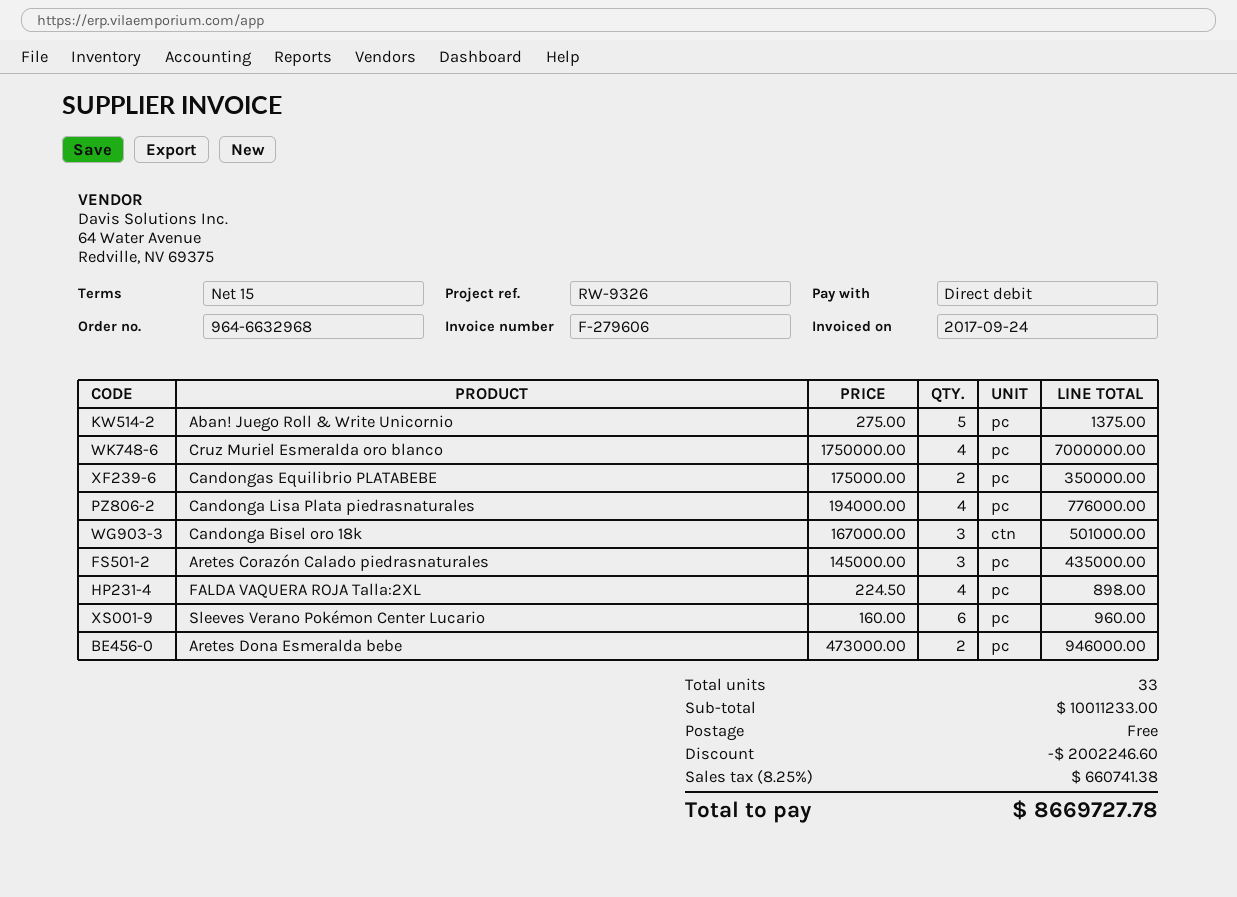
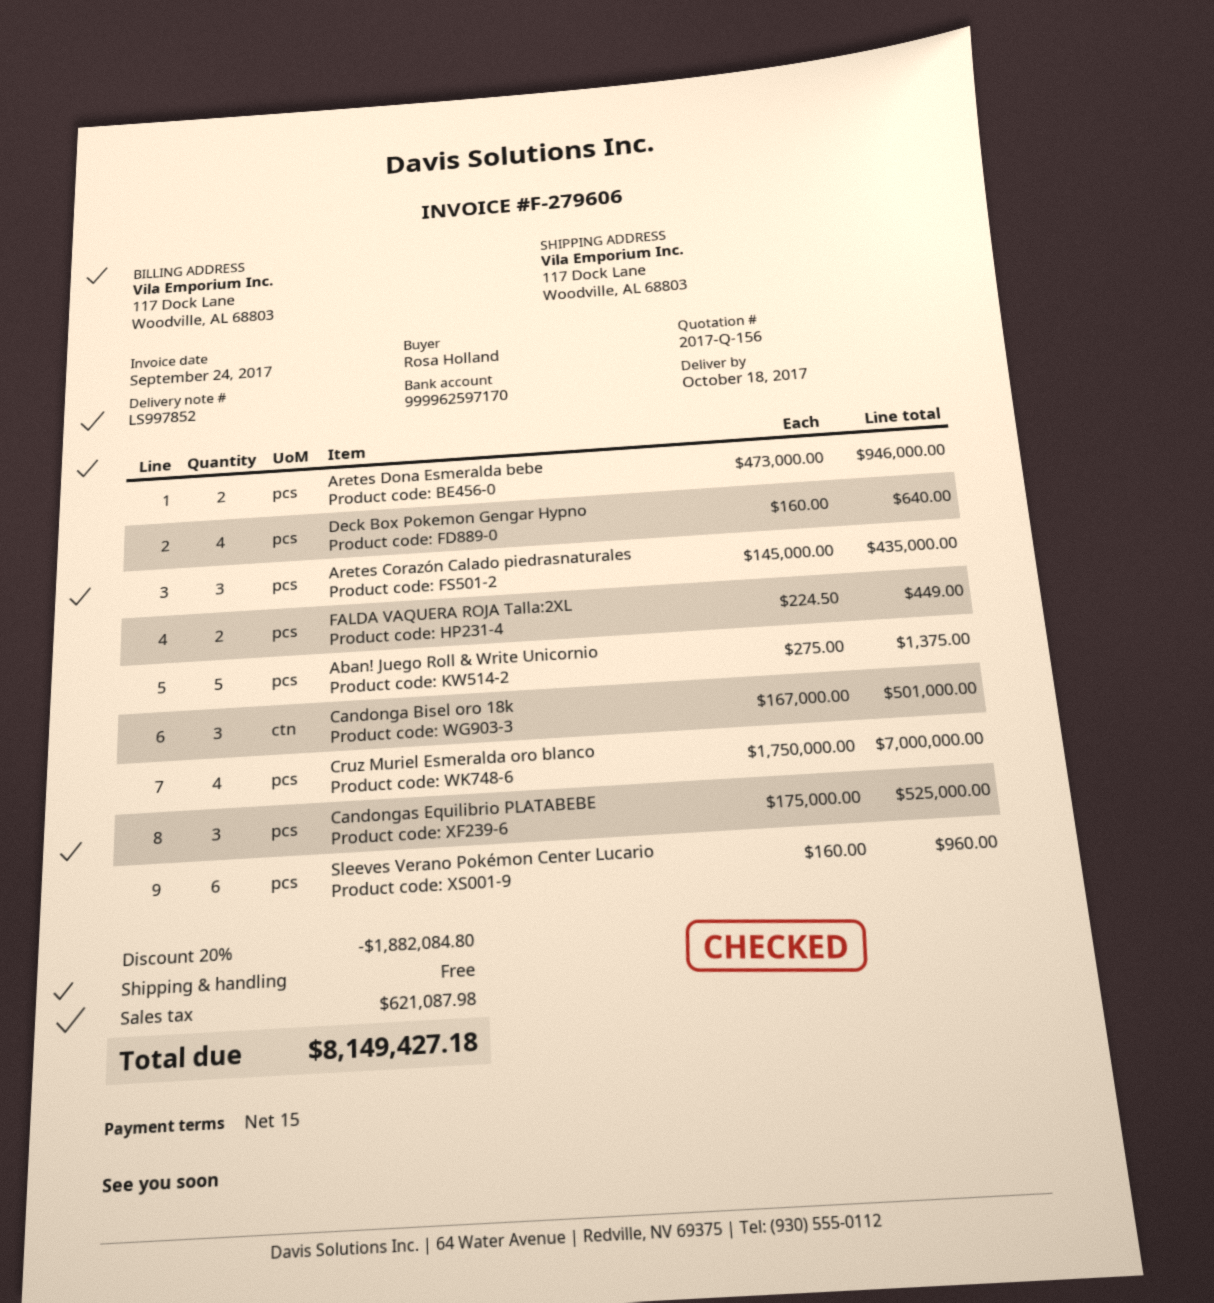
Candongas Equilibrio PLATABEBE: 2 x 175000.00 = 350000.00 -> 3 x 175000.00 = 525000.00
Candonga Lisa Plata piedrasnaturales: 4 x 194000.00 = 776000.00 -> none
FALDA VAQUERA ROJA Talla:2XL: 4 x 224.50 = 898.00 -> 2 x 224.50 = 449.00
Deck Box Pokemon Gengar Hypno: none -> 4 x 160.00 = 640.00
discount: 2002246.60 -> 1882084.80
tax: 660741.38 -> 621087.98
total: 8669727.78 -> 8149427.18

